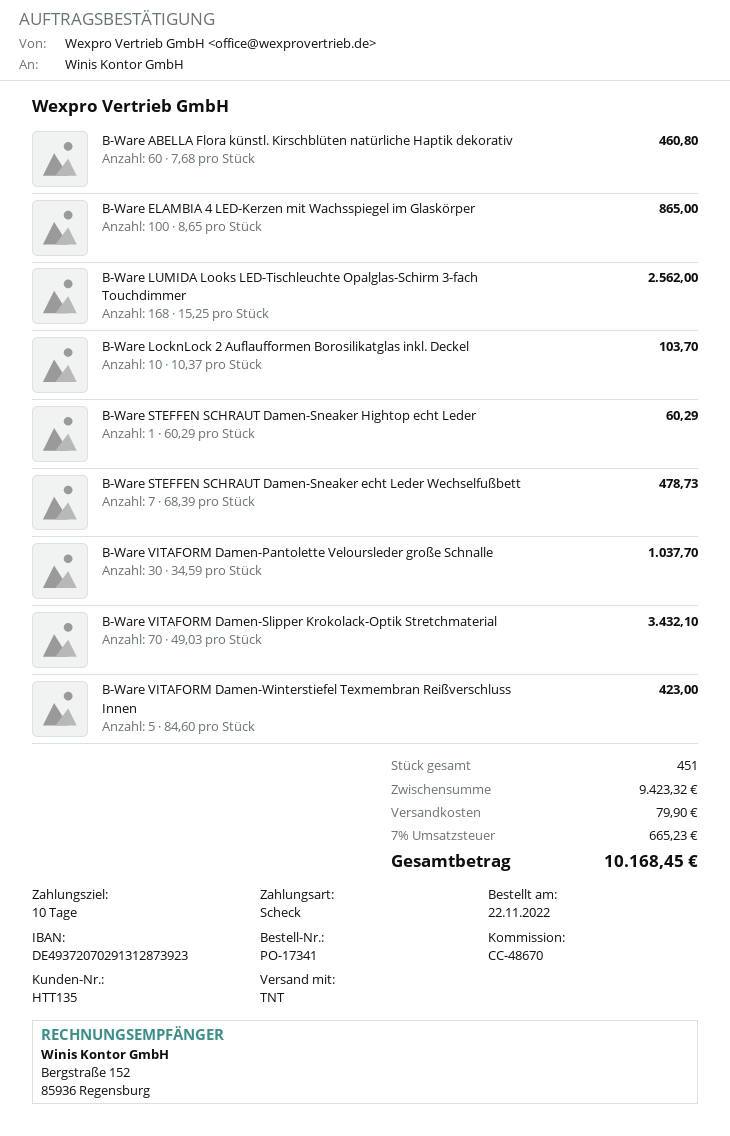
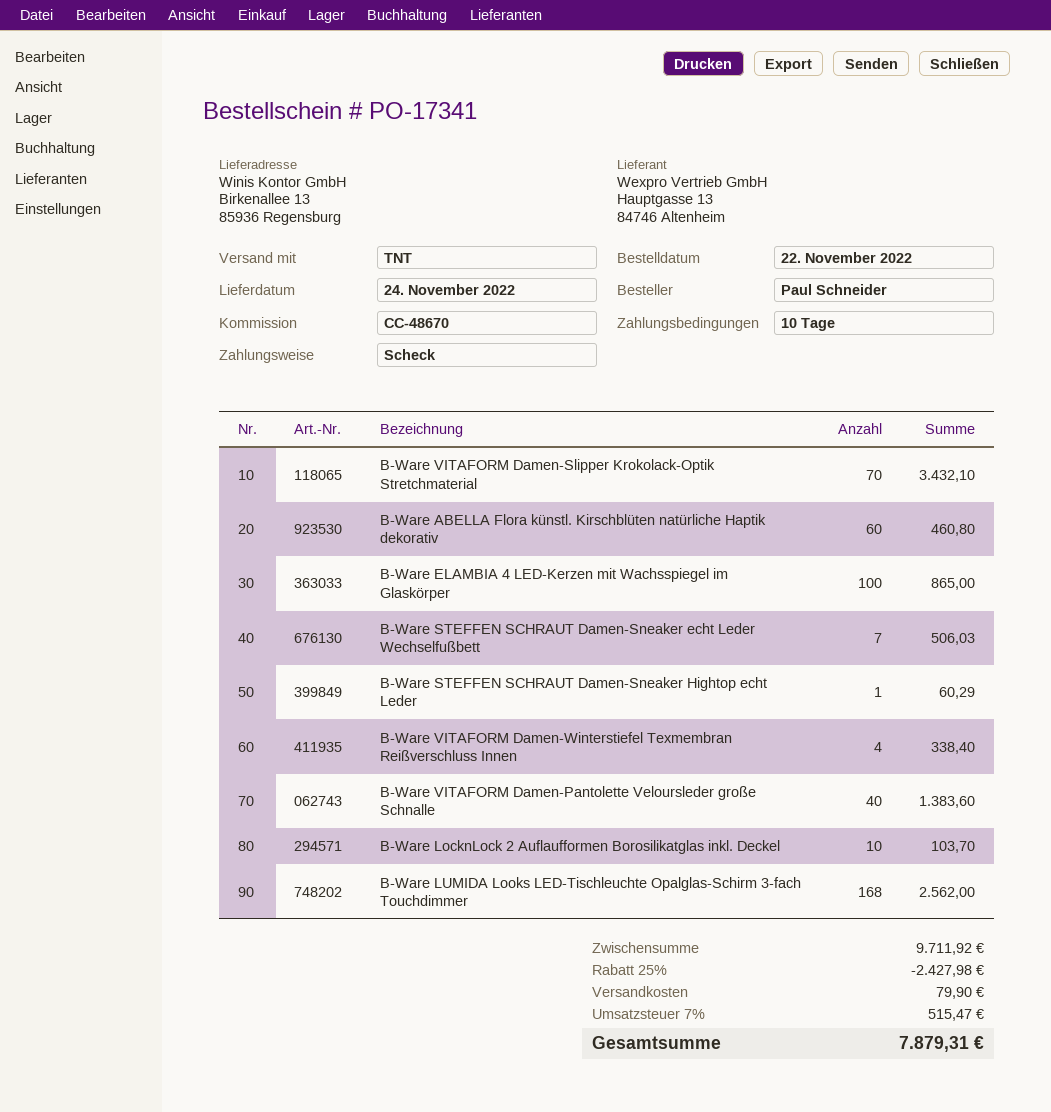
B-Ware STEFFEN SCHRAUT Damen-Sneaker echt Leder Wechselfußbett: 7 for 478.73 -> 7 for 506.03
B-Ware VITAFORM Damen-Pantolette Veloursleder große Schnalle: 30 for 1037.70 -> 40 for 1383.60
B-Ware VITAFORM Damen-Winterstiefel Texmembran Reißverschluss Innen: 5 for 423.00 -> 4 for 338.40
subtotal: 9423.32 -> 9711.92
discount: none -> 25% = 2427.98
tax: 7% = 665.23 -> 7% = 515.47
total: 10168.45 -> 7879.31

